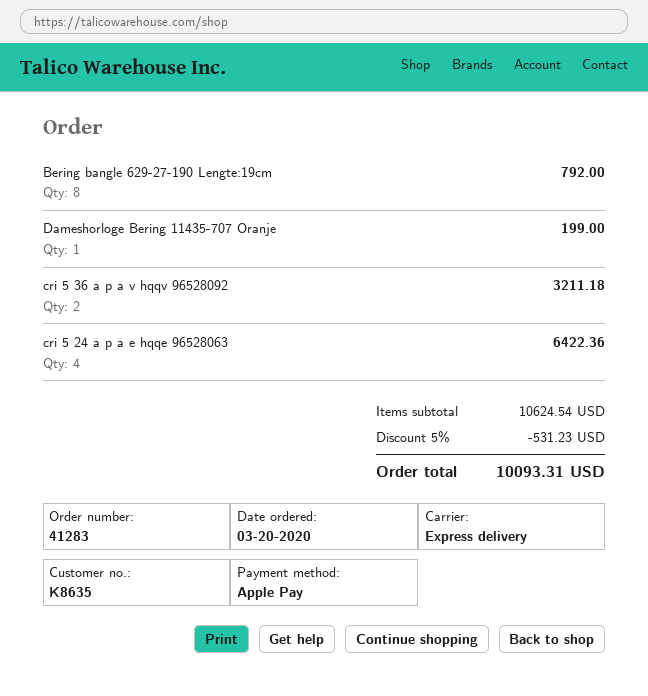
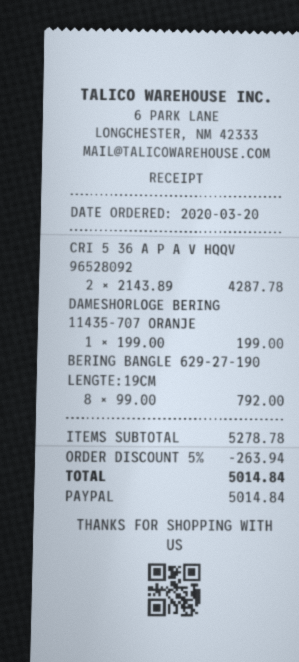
payment method: Apple Pay -> PayPal
cri 5 36 a p a v hqqv 96528092: 2 for 3211.18 -> 2 for 4287.78
cri 5 24 a p a e hqqe 96528063: 4 for 6422.36 -> none
subtotal: 10624.54 -> 5278.78
discount: 5% = 531.23 -> 5% = 263.94
total: 10093.31 -> 5014.84

